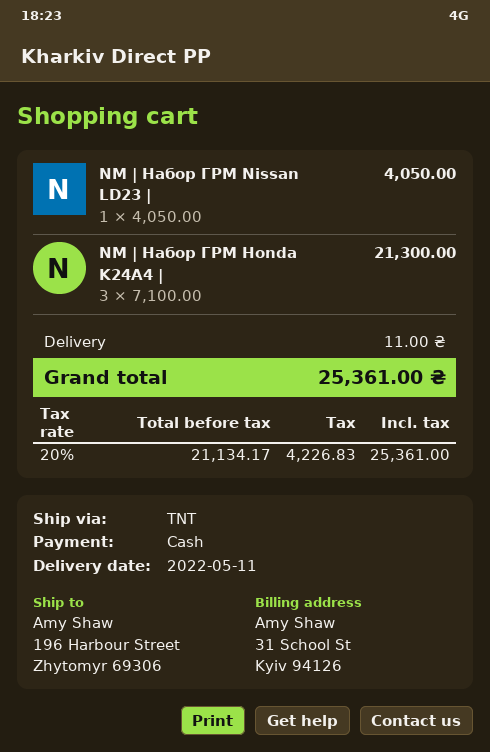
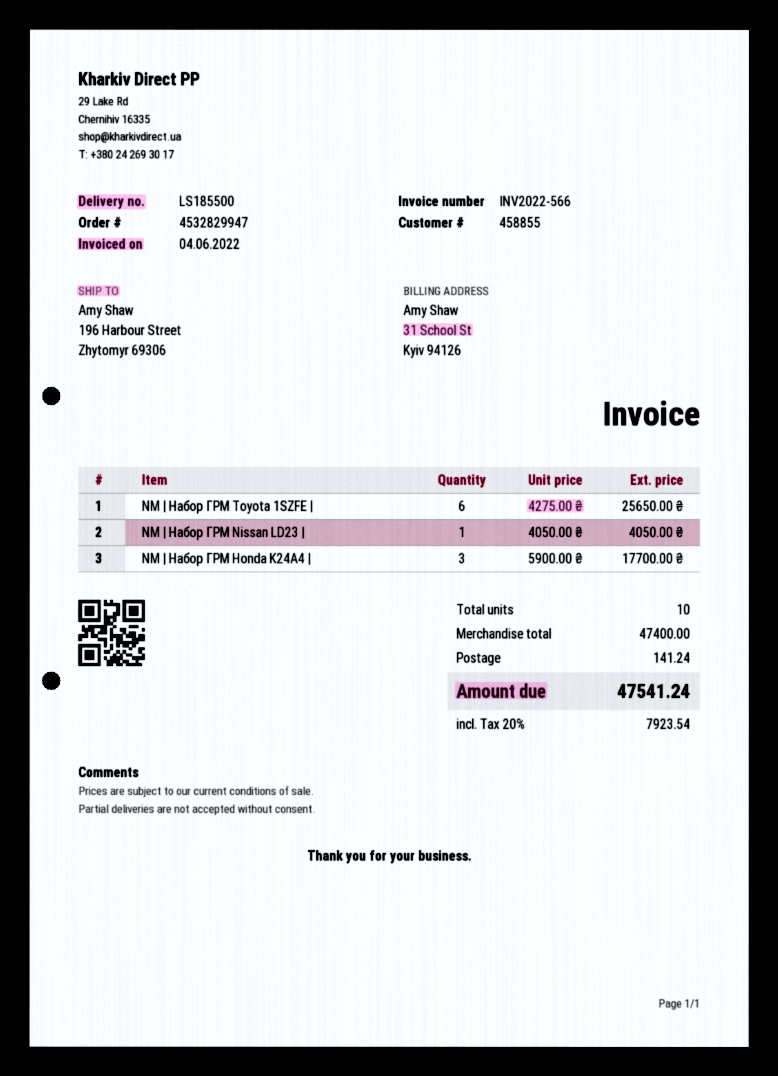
NM | Набор ГРМ Honda K24A4 |: 3 x 7100.00 = 21300.00 -> 3 x 5900.00 = 17700.00
NM | Набор ГРМ Toyota 1SZFE |: none -> 6 x 4275.00 = 25650.00
shipping: 11.00 -> 141.24
tax: 20% = 4226.83 -> 20% = 7923.54
total: 25361.00 -> 47541.24

